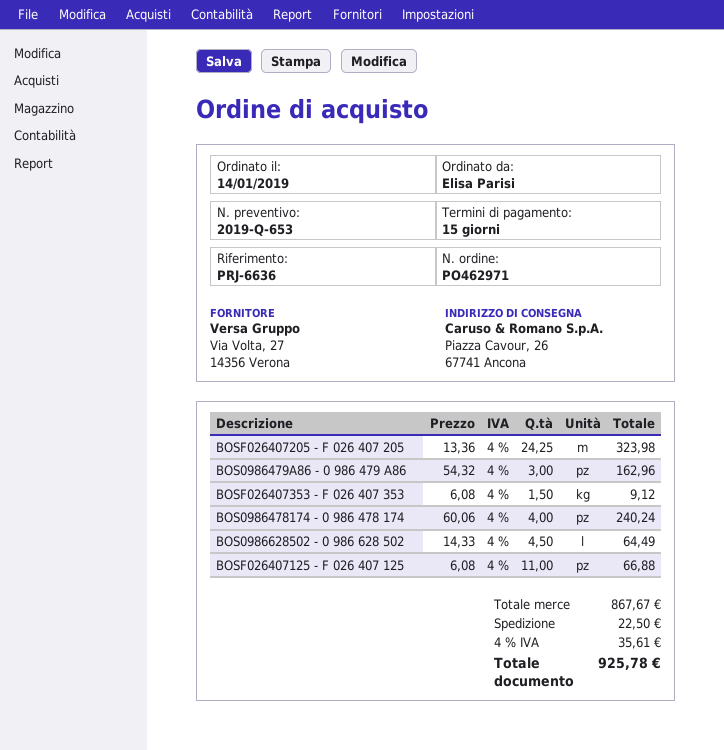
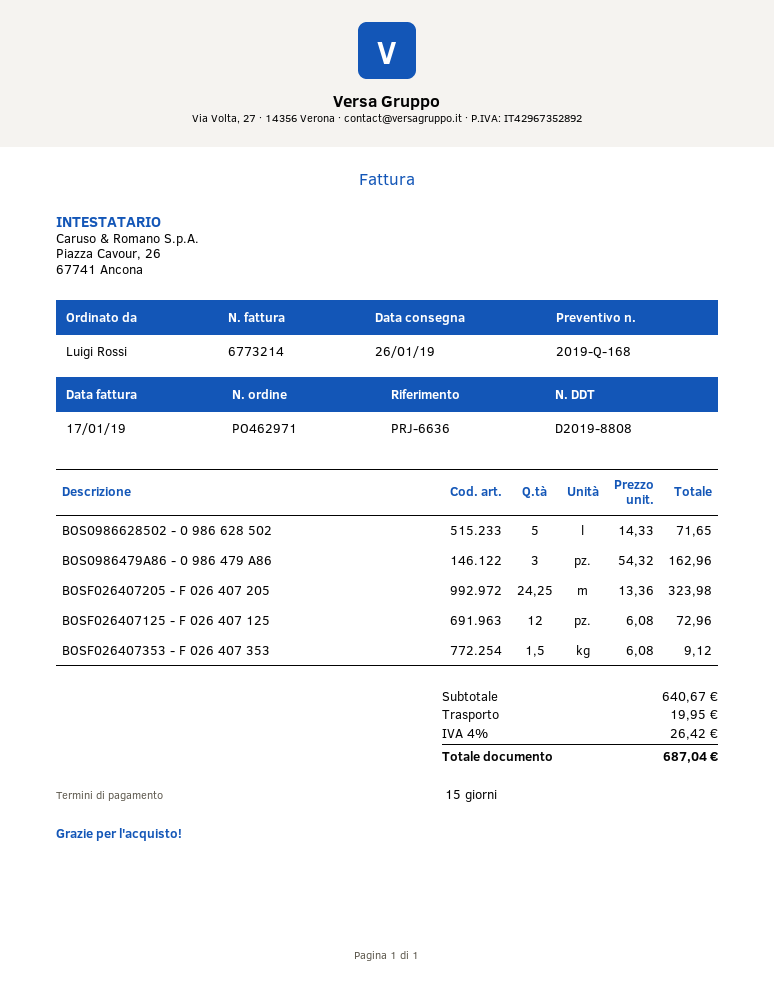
quote number: 2019-Q-653 -> 2019-Q-168
ordered by: Elisa Parisi -> Luigi Rossi
BOS0986478174 - 0 986 478 174: 4 x 60.06 = 240.24 -> none
BOS0986628502 - 0 986 628 502: 4.5 x 14.33 = 64.49 -> 5 x 14.33 = 71.65
BOSF026407125 - F 026 407 125: 11 x 6.08 = 66.88 -> 12 x 6.08 = 72.96
subtotal: 867.67 -> 640.67
shipping: 22.50 -> 19.95
tax: 4% = 35.61 -> 4% = 26.42
total: 925.78 -> 687.04

